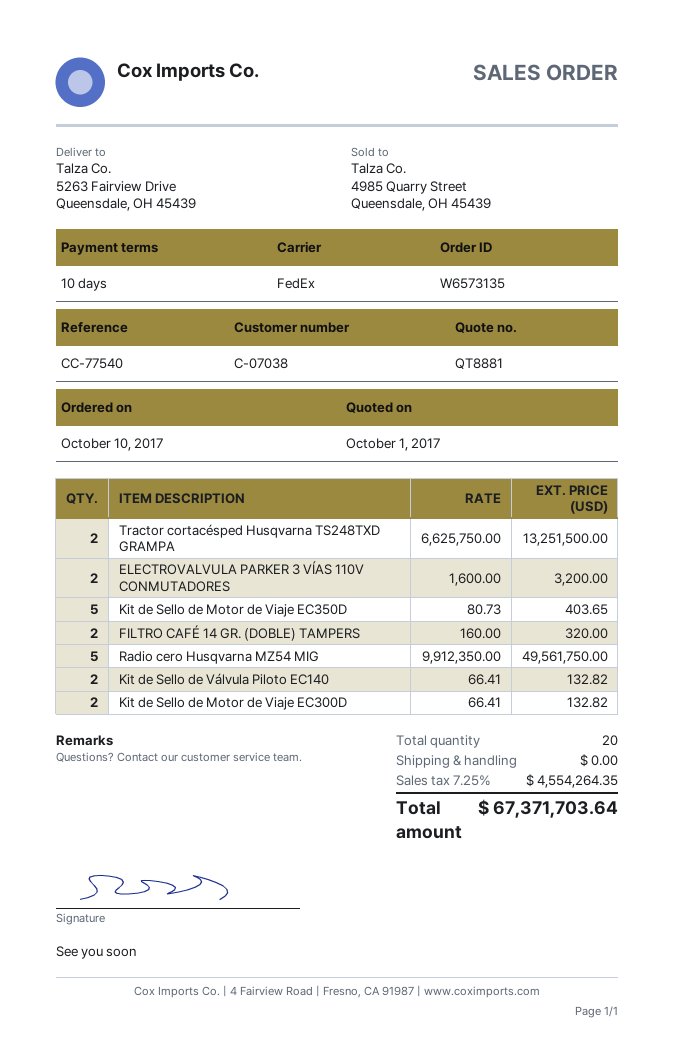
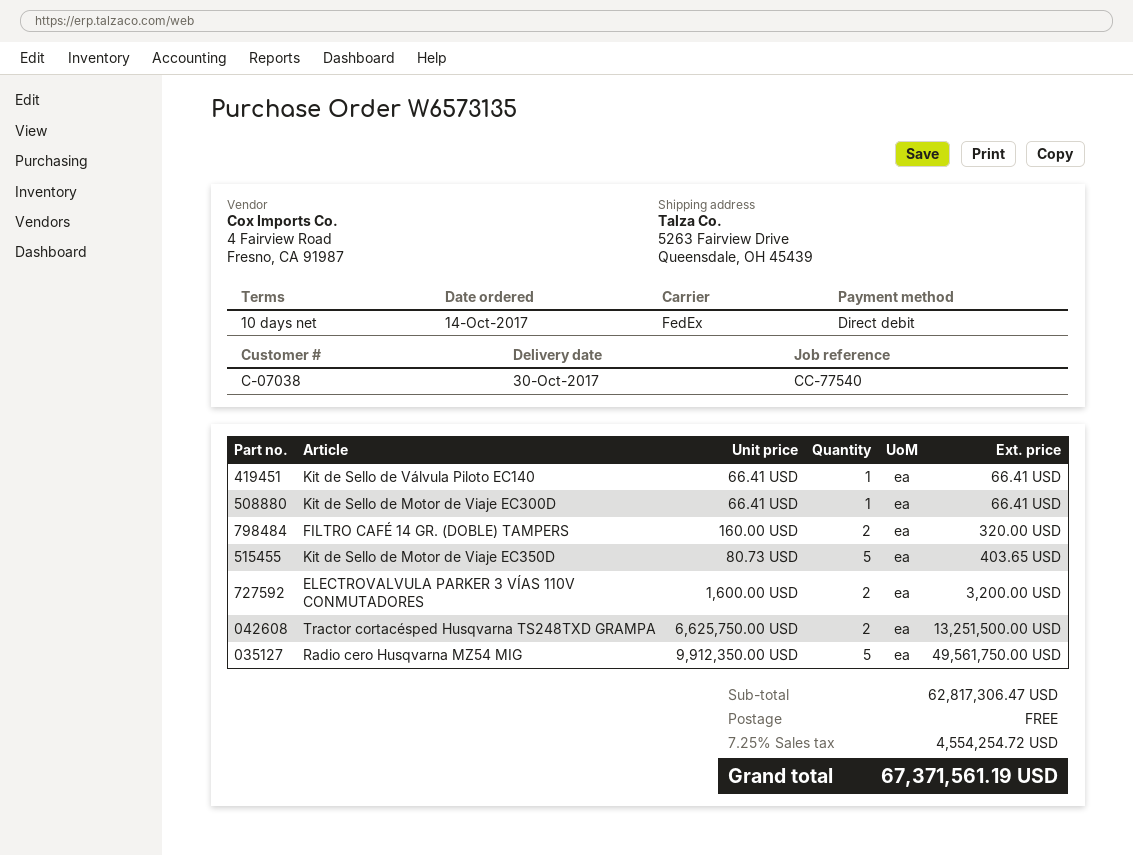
order date: 2017-10-10 -> 2017-10-14
Kit de Sello de Válvula Piloto EC140: 2 x 66.41 = 132.82 -> 1 x 66.41 = 66.41
Kit de Sello de Motor de Viaje EC300D: 2 x 66.41 = 132.82 -> 1 x 66.41 = 66.41
tax: 7.25% = 4554264.35 -> 7.25% = 4554254.72
total: 67371703.64 -> 67371561.19

